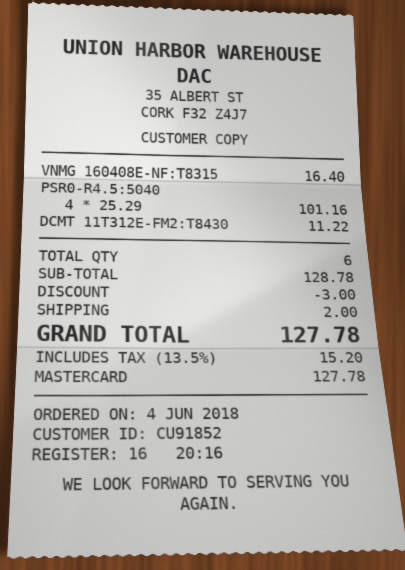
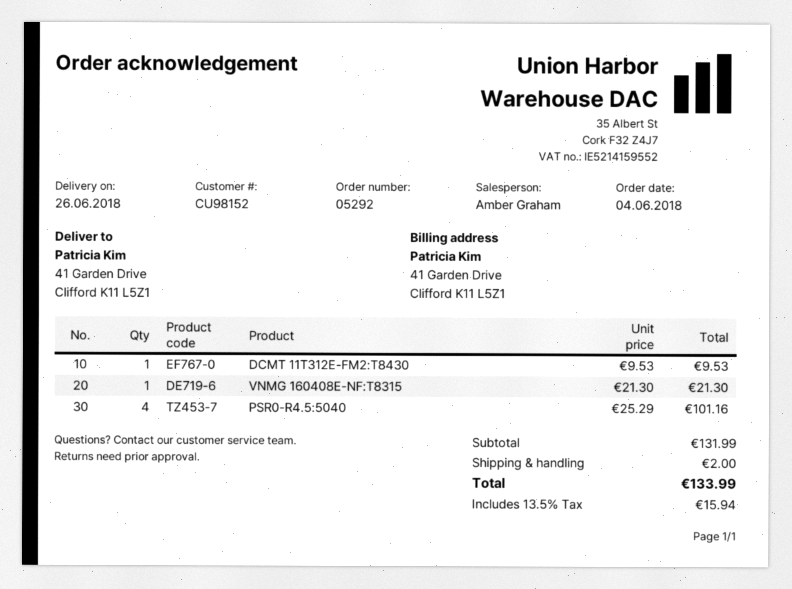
customer number: CU91852 -> CU98152
VNMG 160408E-NF:T8315: 1 x 16.40 = 16.40 -> 1 x 21.30 = 21.30
DCMT 11T312E-FM2:T8430: 1 x 11.22 = 11.22 -> 1 x 9.53 = 9.53
subtotal: 128.78 -> 131.99
discount: 3.00 -> none
tax: 13.5% = 15.20 -> 13.5% = 15.94
total: 127.78 -> 133.99

